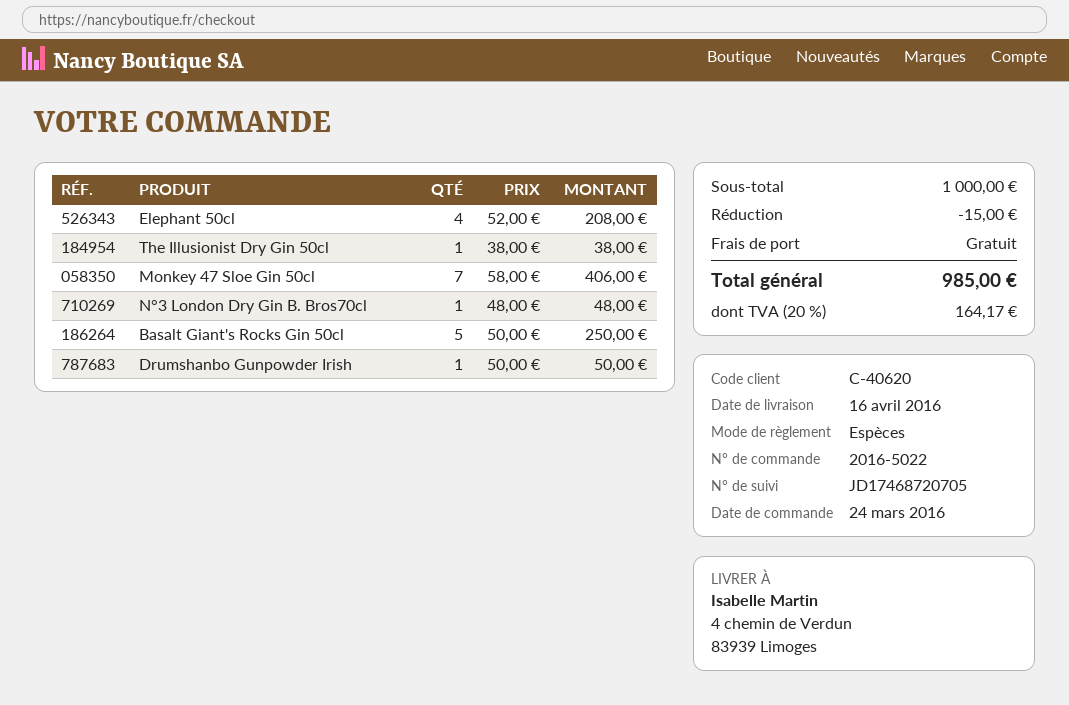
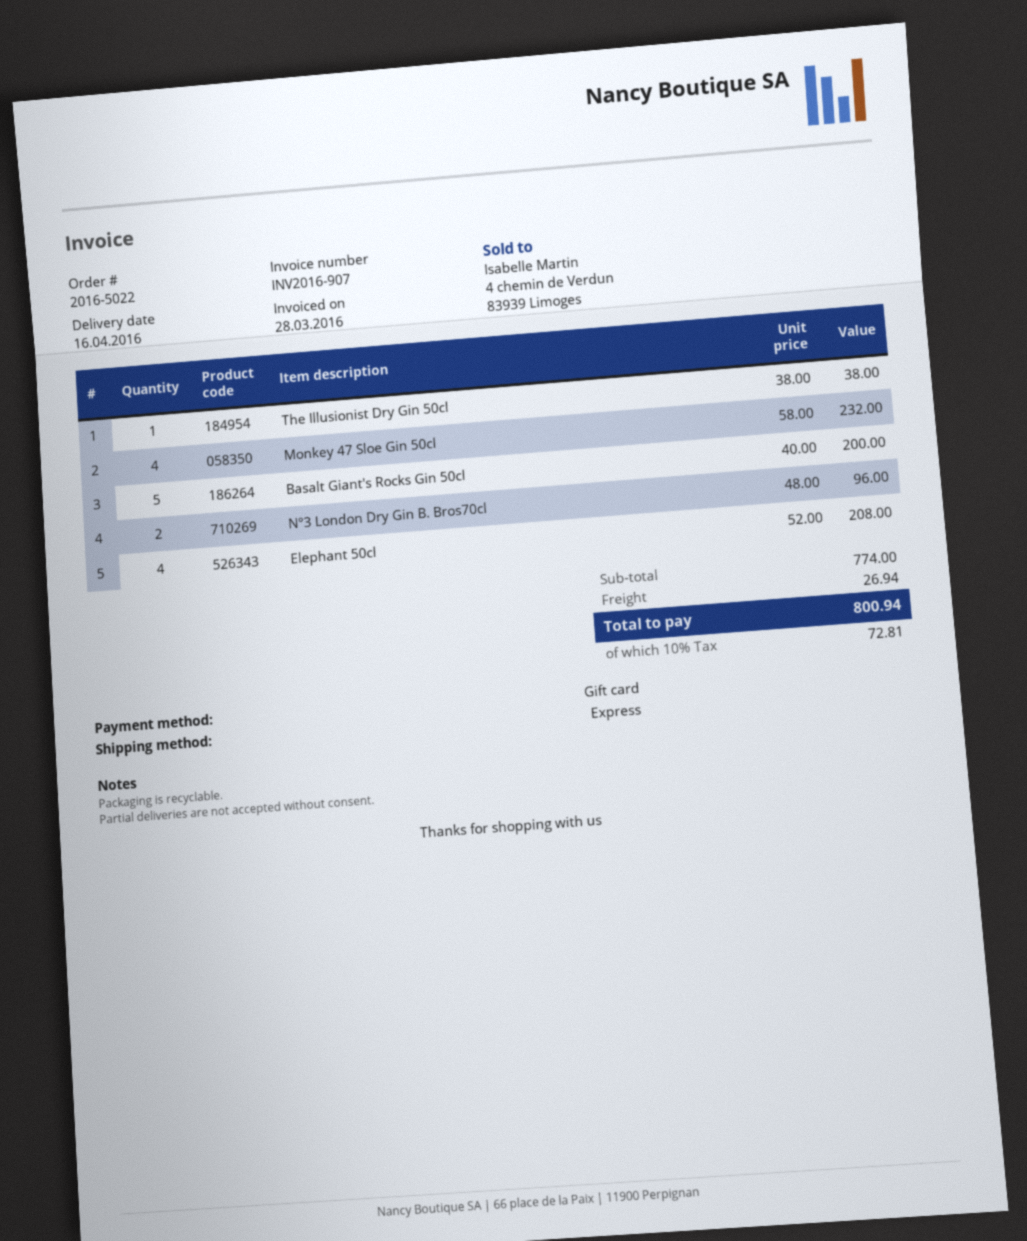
payment method: cash -> gift card
Monkey 47 Sloe Gin 50cl: 7 x 58.00 = 406.00 -> 4 x 58.00 = 232.00
N°3 London Dry Gin B. Bros70cl: 1 x 48.00 = 48.00 -> 2 x 48.00 = 96.00
Basalt Giant's Rocks Gin 50cl: 5 x 50.00 = 250.00 -> 5 x 40.00 = 200.00
Drumshanbo Gunpowder Irish: 1 x 50.00 = 50.00 -> none
subtotal: 1000.00 -> 774.00
discount: 15.00 -> none
shipping: 0.00 -> 26.94
tax: 20% = 164.17 -> 10% = 72.81
total: 985.00 -> 800.94

